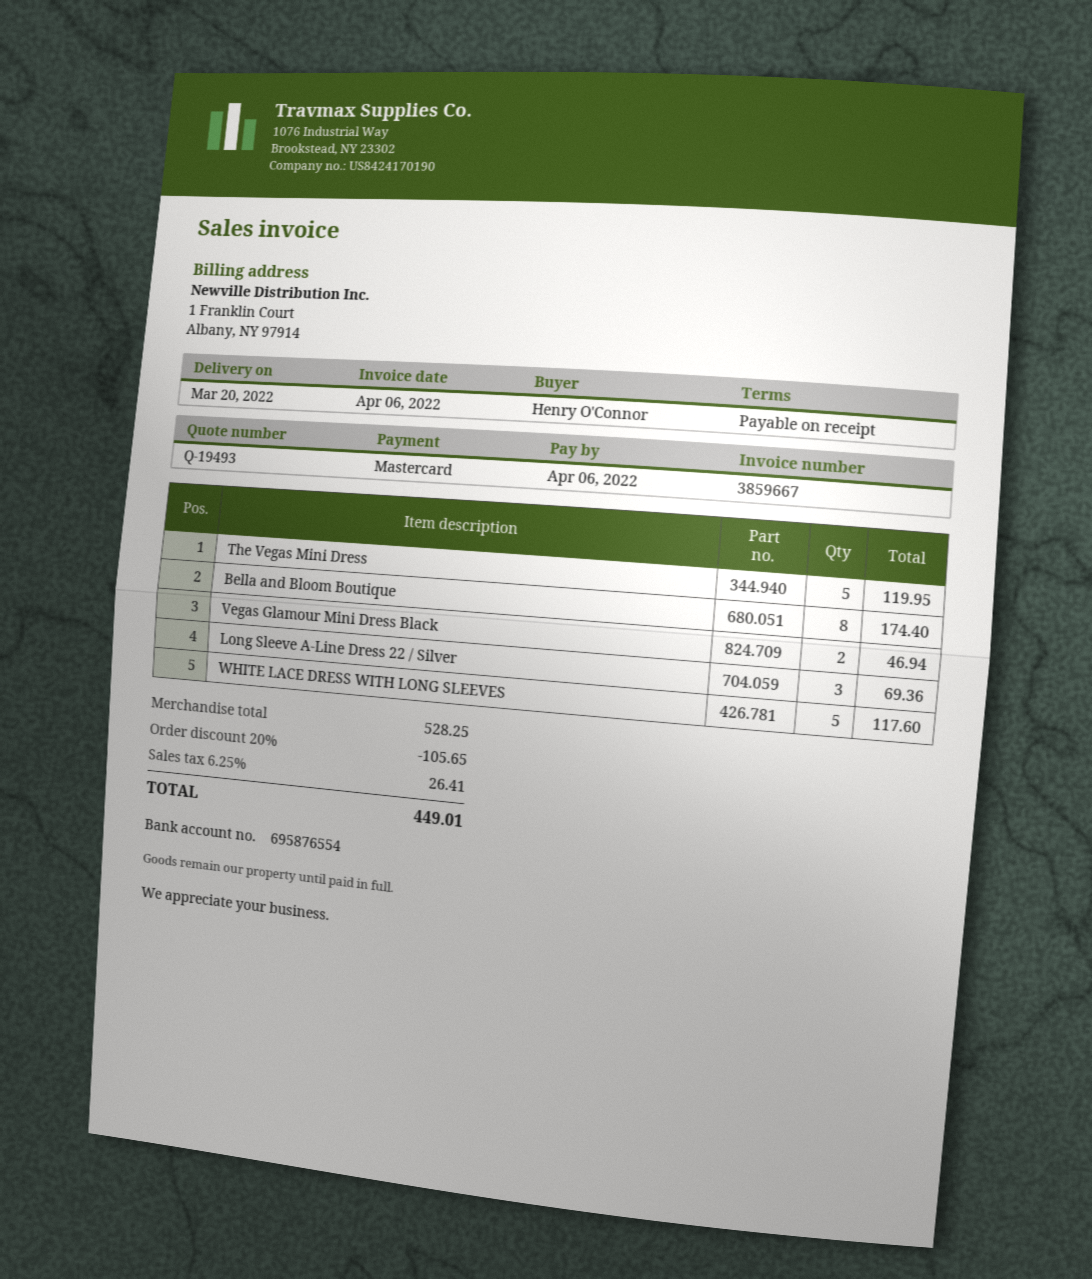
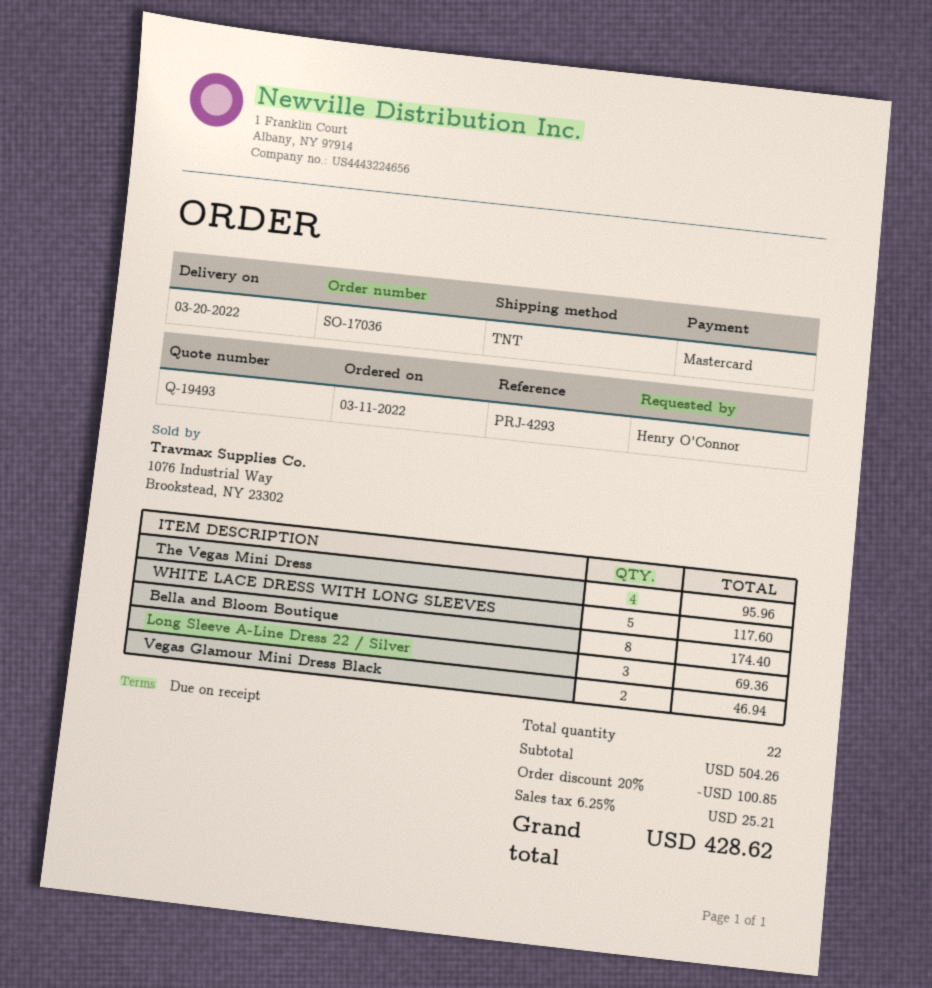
The Vegas Mini Dress: 5 for 119.95 -> 4 for 95.96
subtotal: 528.25 -> 504.26
discount: 20% = 105.65 -> 20% = 100.85
tax: 6.25% = 26.41 -> 6.25% = 25.21
total: 449.01 -> 428.62

